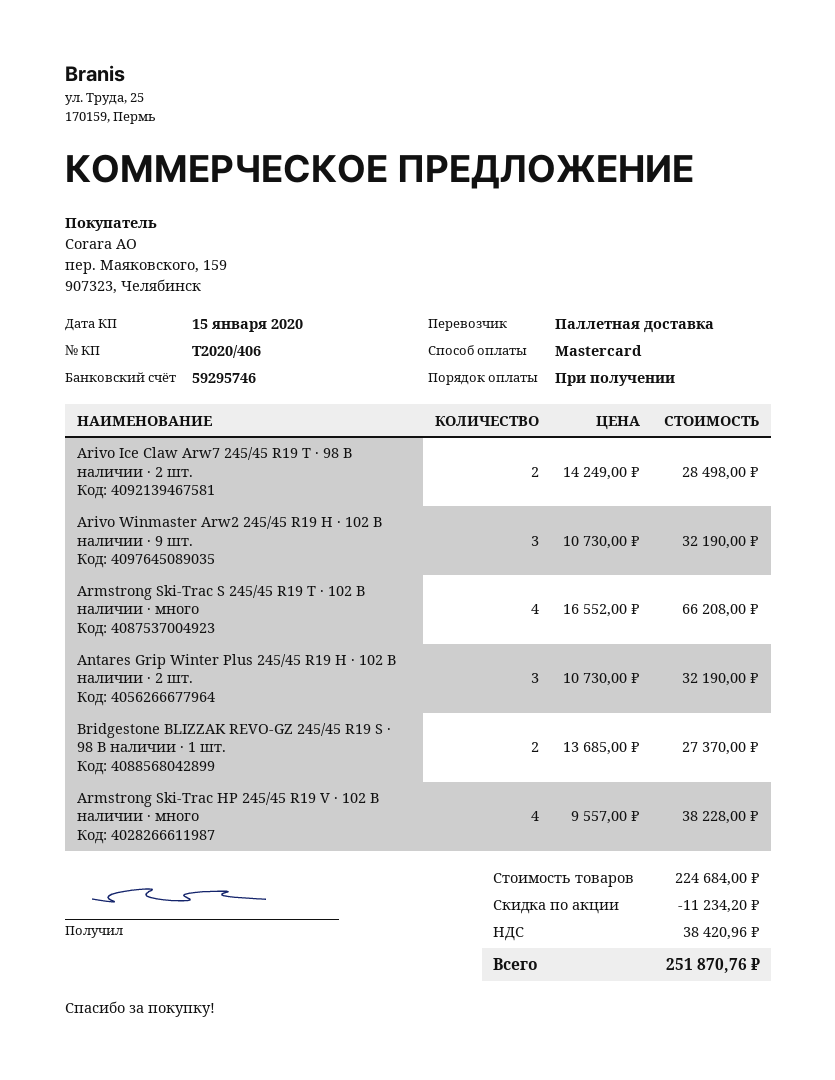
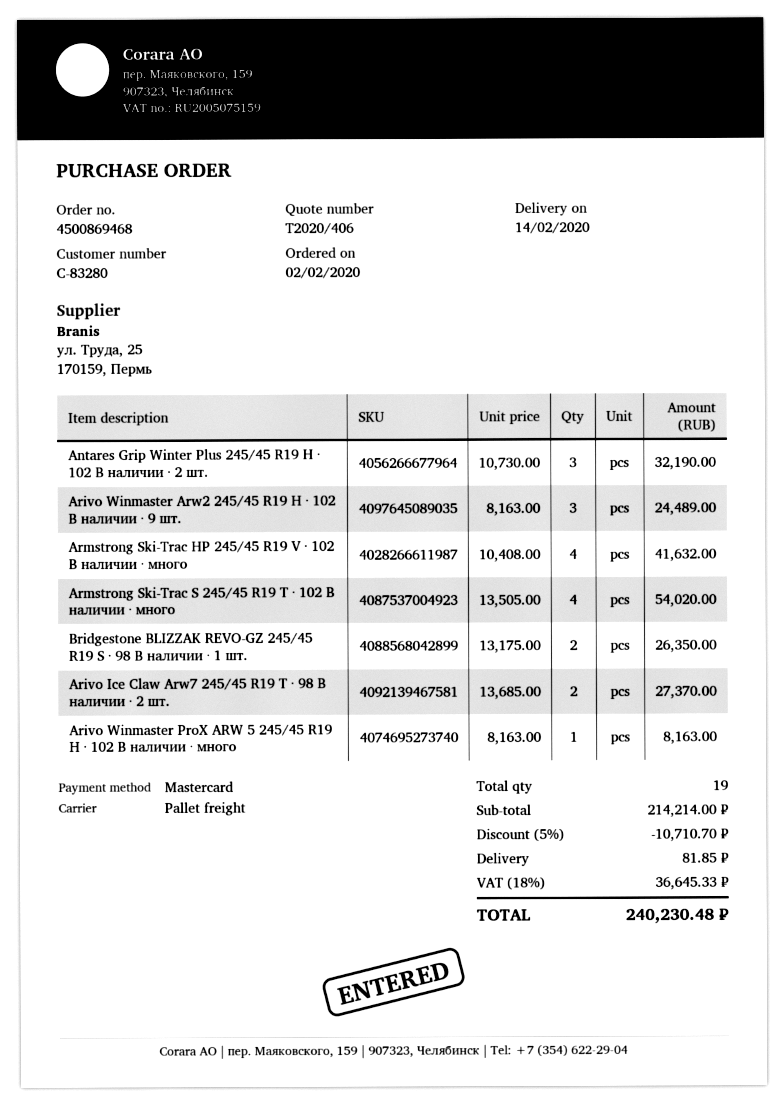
Arivo Ice Claw Arw7 245/45 R19 T · 98 В наличии · 2 шт.: 2 x 14249.00 = 28498.00 -> 2 x 13685.00 = 27370.00
Arivo Winmaster Arw2 245/45 R19 H · 102 В наличии · 9 шт.: 3 x 10730.00 = 32190.00 -> 3 x 8163.00 = 24489.00
Armstrong Ski-Trac S 245/45 R19 T · 102 В наличии · много: 4 x 16552.00 = 66208.00 -> 4 x 13505.00 = 54020.00
Bridgestone BLIZZAK REVO-GZ 245/45 R19 S · 98 В наличии · 1 шт.: 2 x 13685.00 = 27370.00 -> 2 x 13175.00 = 26350.00
Armstrong Ski-Trac HP 245/45 R19 V · 102 В наличии · много: 4 x 9557.00 = 38228.00 -> 4 x 10408.00 = 41632.00
Arivo Winmaster ProX ARW 5 245/45 R19 H · 102 В наличии · много: none -> 1 x 8163.00 = 8163.00
subtotal: 224684.00 -> 214214.00
discount: 11234.20 -> 10710.70
shipping: none -> 81.85
tax: 38420.96 -> 36645.33
total: 251870.76 -> 240230.48

